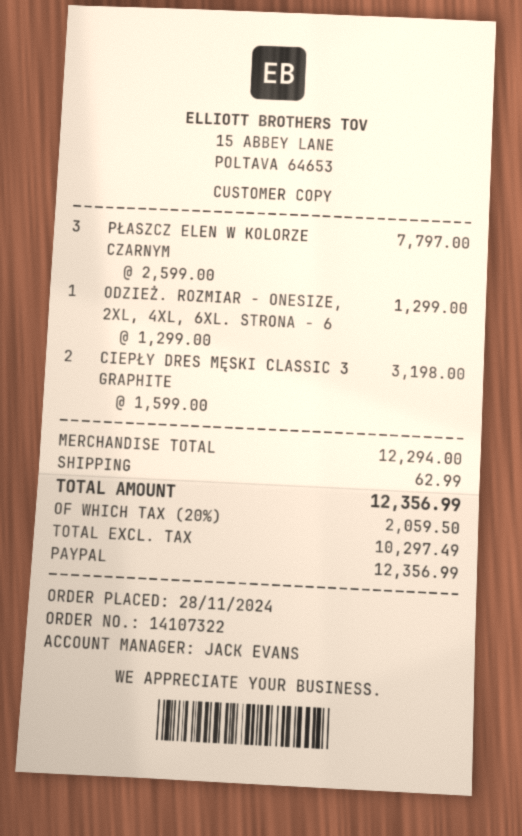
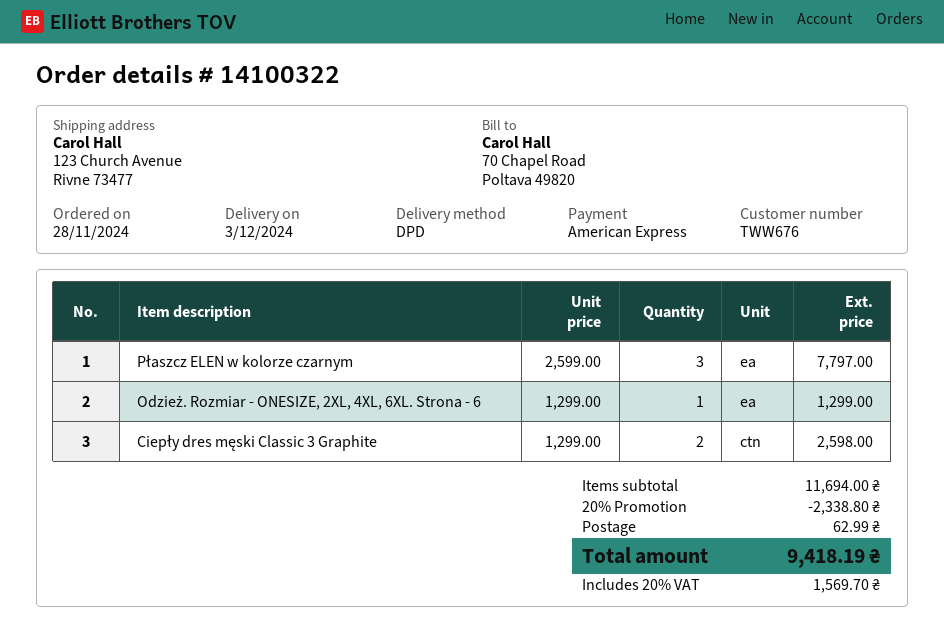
order number: 14107322 -> 14100322
payment method: PayPal -> American Express
CIEPŁY DRES MĘSKI CLASSIC 3 GRAPHITE: 2 x 1599.00 = 3198.00 -> 2 x 1299.00 = 2598.00
subtotal: 12294.00 -> 11694.00
discount: none -> 20% = 2338.80
tax: 20% = 2059.50 -> 20% = 1569.70
total: 12356.99 -> 9418.19

